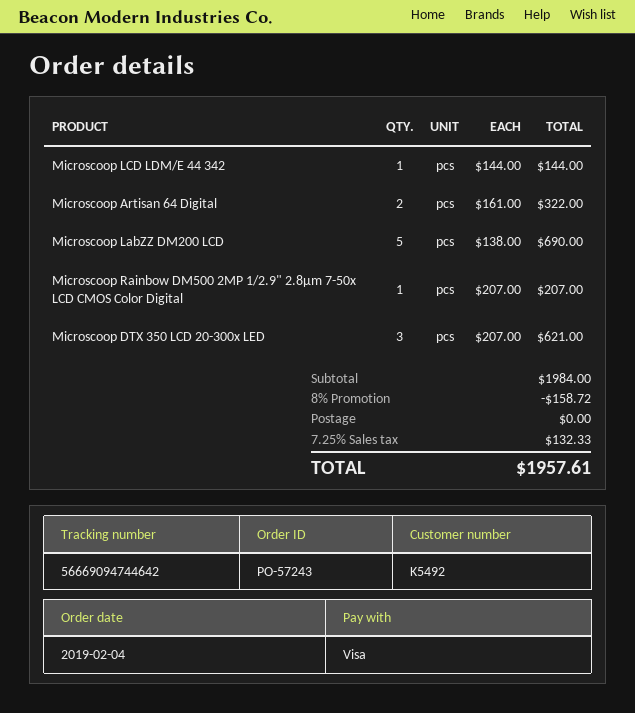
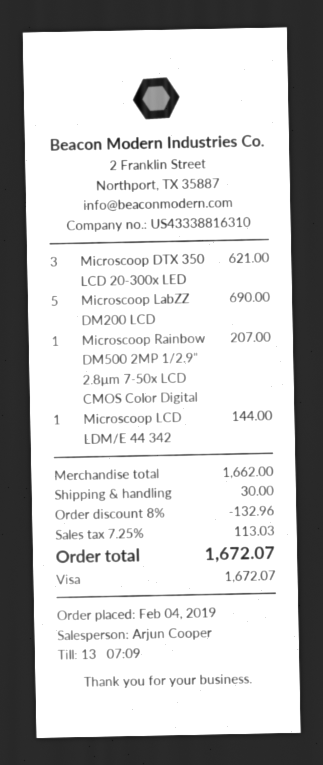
Microscoop Artisan 64 Digital: 2 for 322.00 -> none
subtotal: 1984.00 -> 1662.00
discount: 8% = 158.72 -> 8% = 132.96
shipping: 0.00 -> 30.00
tax: 7.25% = 132.33 -> 7.25% = 113.03
total: 1957.61 -> 1672.07

